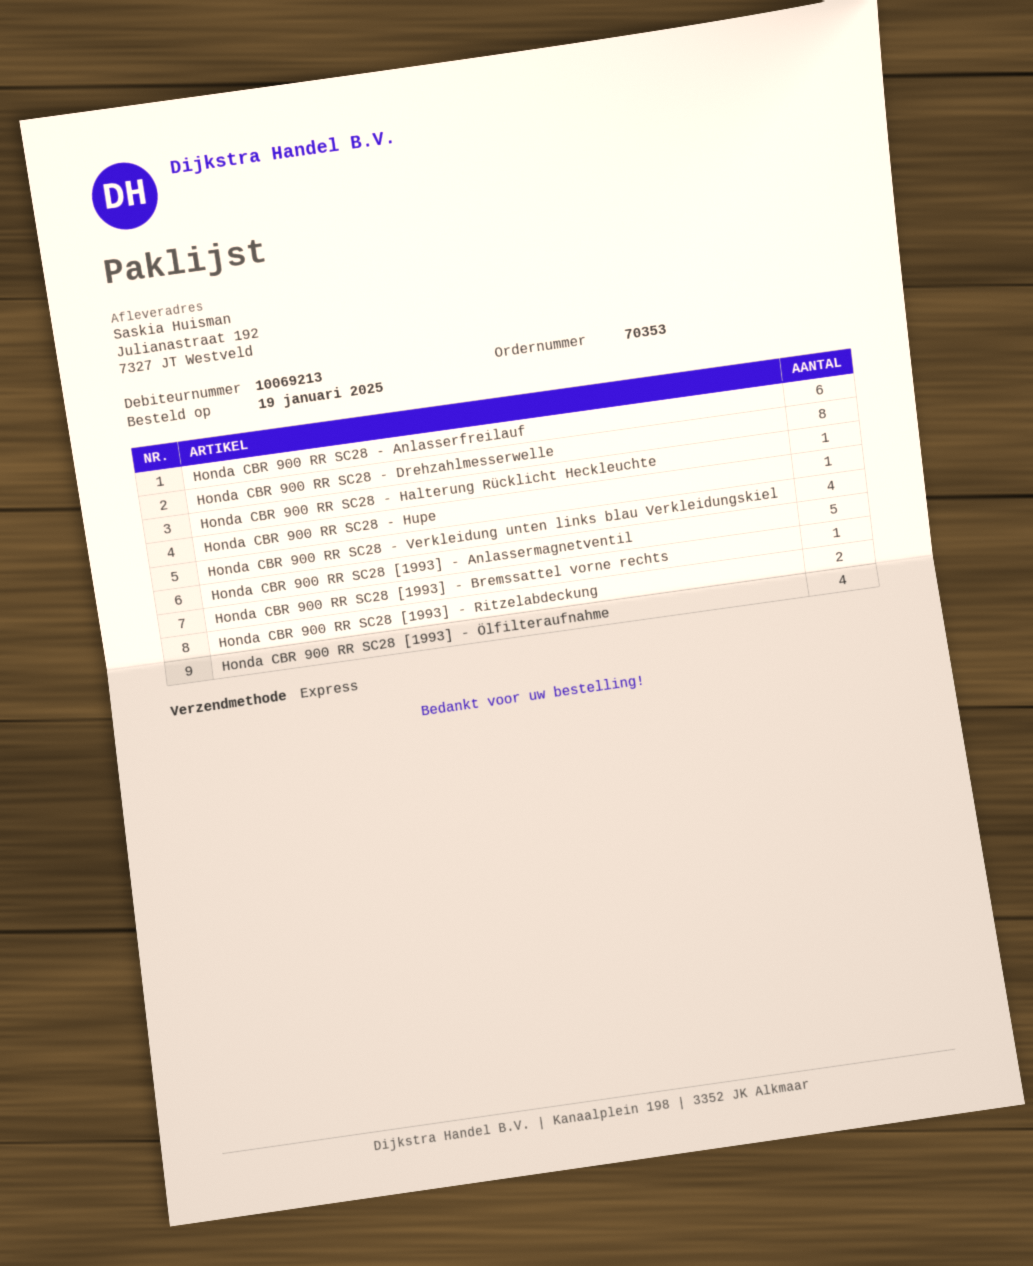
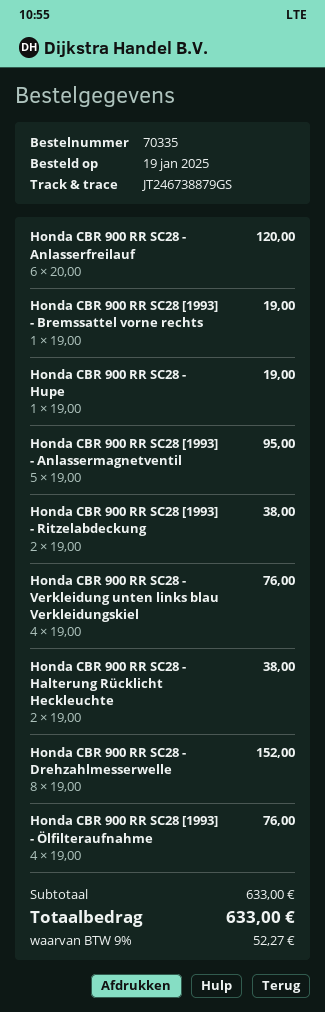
order number: 70353 -> 70335
Honda CBR 900 RR SC28 - Halterung Rücklicht Heckleuchte: 1 -> 2

